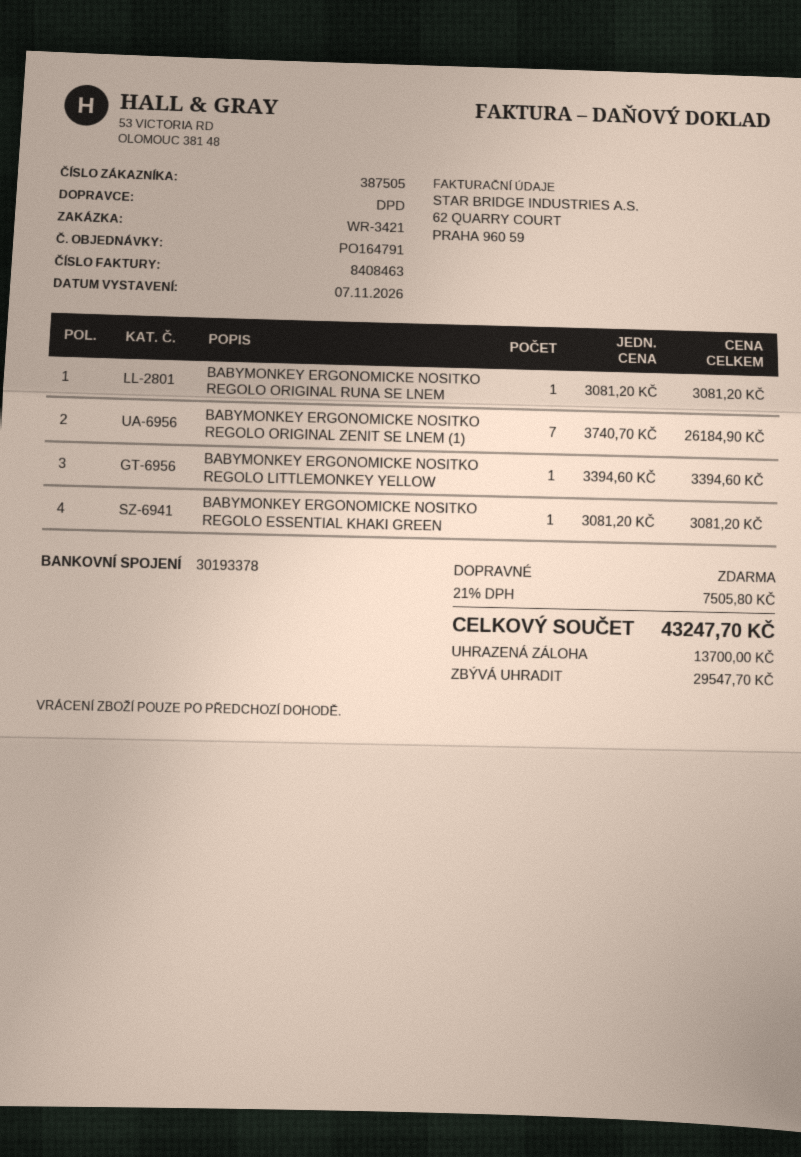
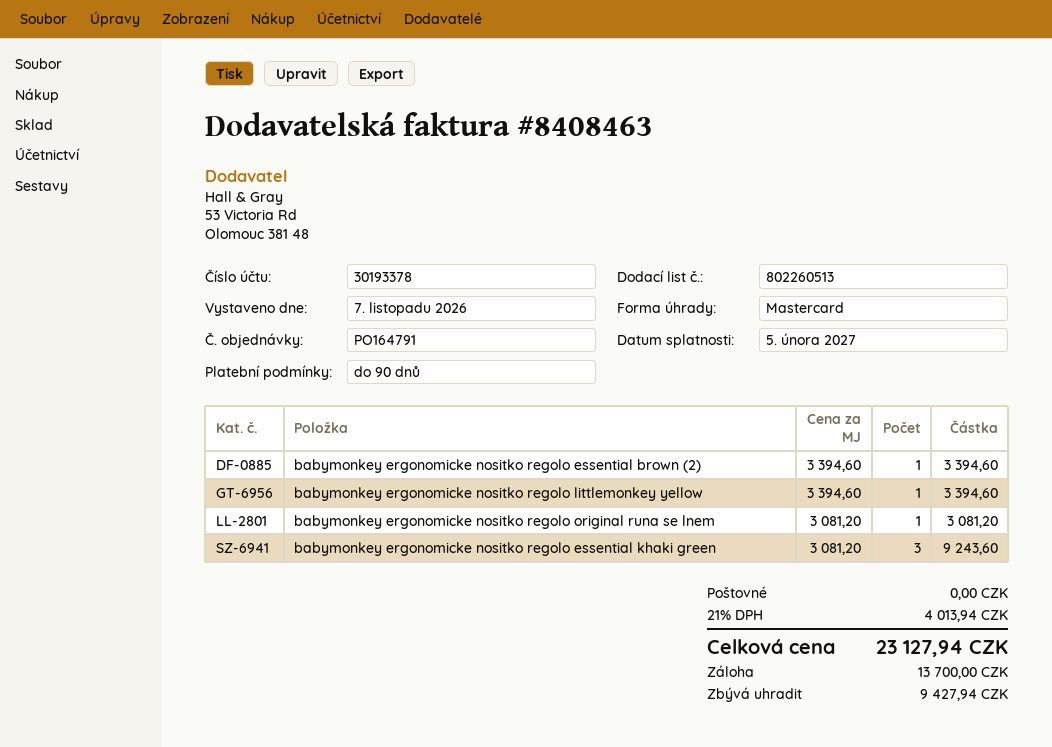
BABYMONKEY ERGONOMICKE NOSITKO REGOLO ORIGINAL ZENIT SE LNEM (1): 7 x 3740.70 = 26184.90 -> none
BABYMONKEY ERGONOMICKE NOSITKO REGOLO ESSENTIAL KHAKI GREEN: 1 x 3081.20 = 3081.20 -> 3 x 3081.20 = 9243.60
babymonkey ergonomicke nositko regolo essential brown (2): none -> 1 x 3394.60 = 3394.60
tax: 21% = 7505.80 -> 21% = 4013.94
total: 43247.70 -> 23127.94
balance: 29547.70 -> 9427.94

